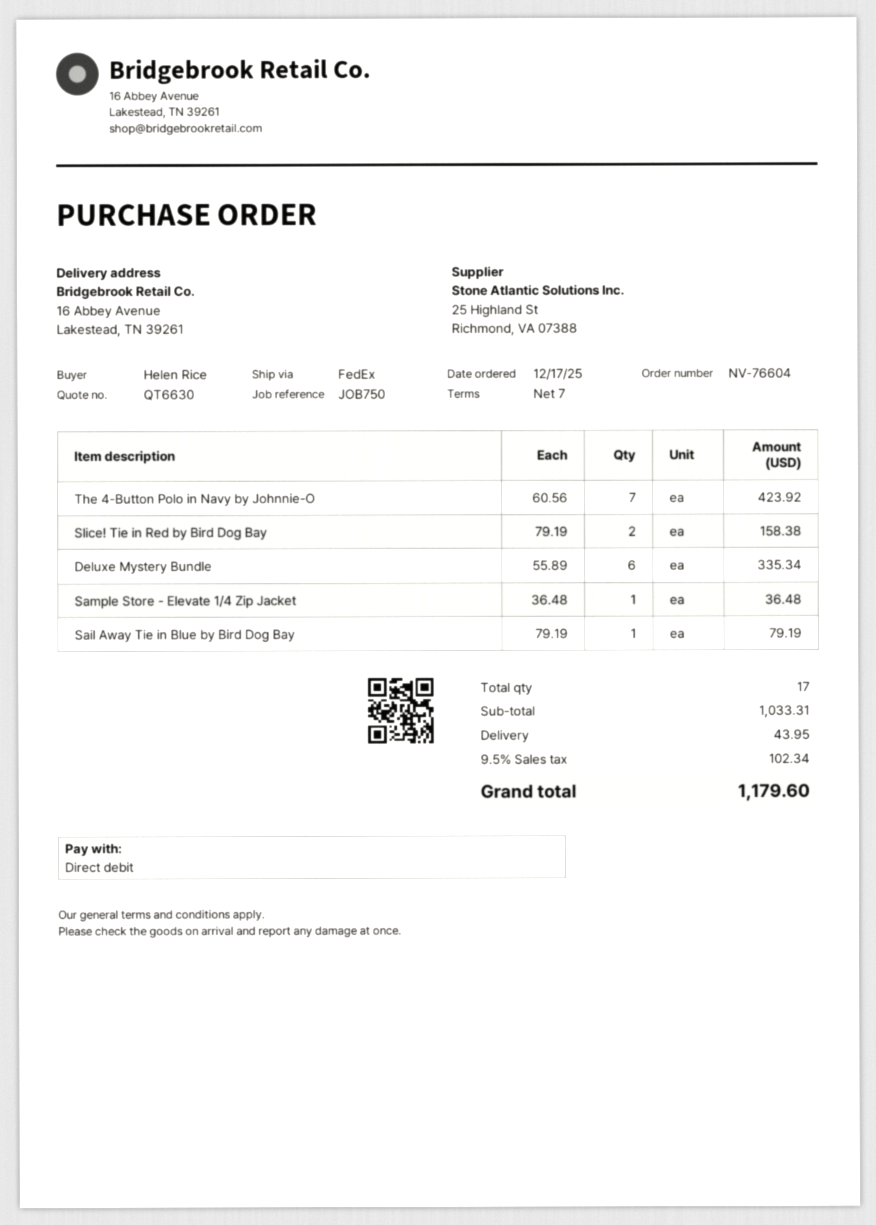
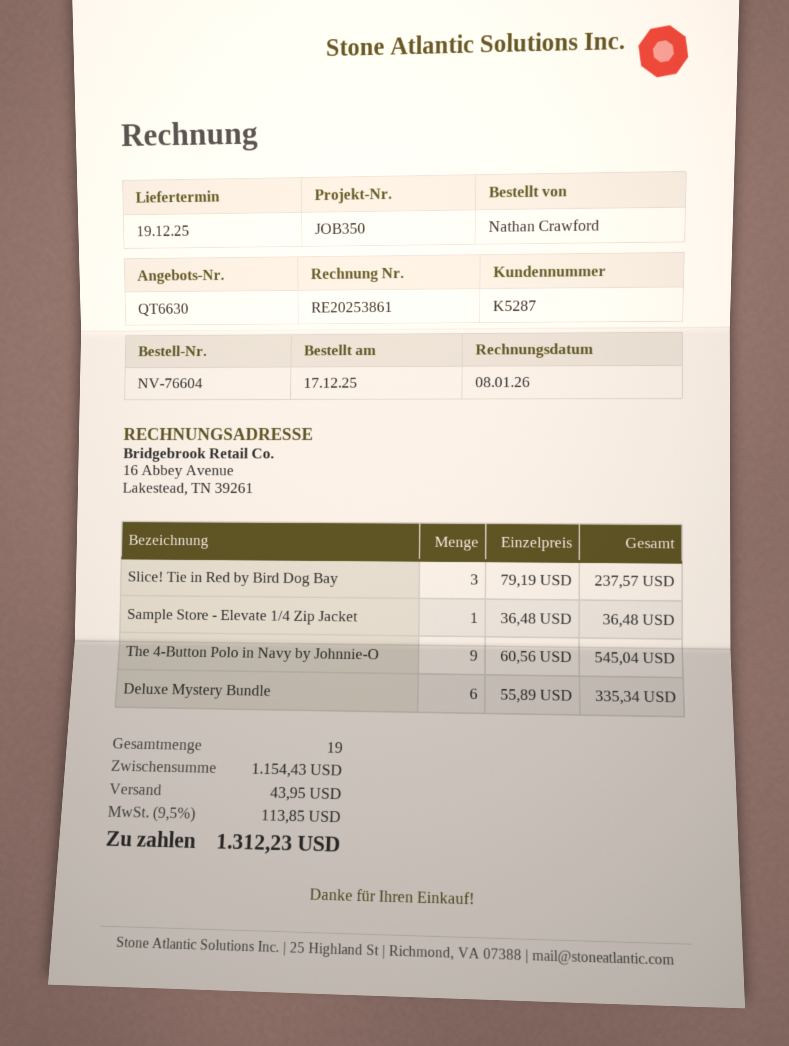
reference: JOB750 -> JOB350
ordered by: Helen Rice -> Nathan Crawford
The 4-Button Polo in Navy by Johnnie-O: 7 x 60.56 = 423.92 -> 9 x 60.56 = 545.04
Slice! Tie in Red by Bird Dog Bay: 2 x 79.19 = 158.38 -> 3 x 79.19 = 237.57
Sail Away Tie in Blue by Bird Dog Bay: 1 x 79.19 = 79.19 -> none
total quantity: 17 -> 19
subtotal: 1033.31 -> 1154.43
tax: 9.5% = 102.34 -> 9.5% = 113.85
total: 1179.60 -> 1312.23

